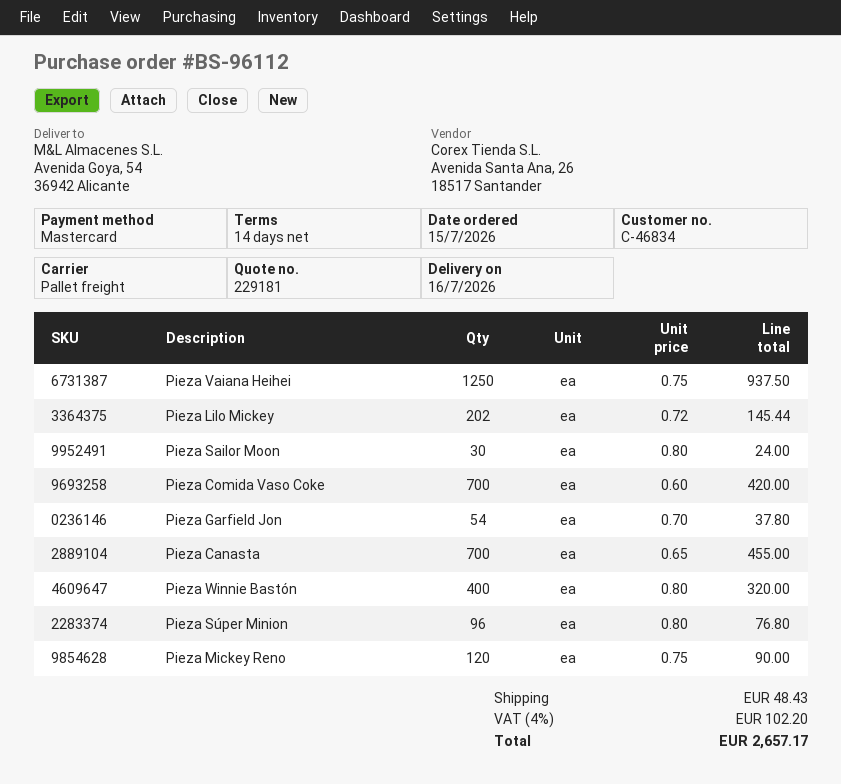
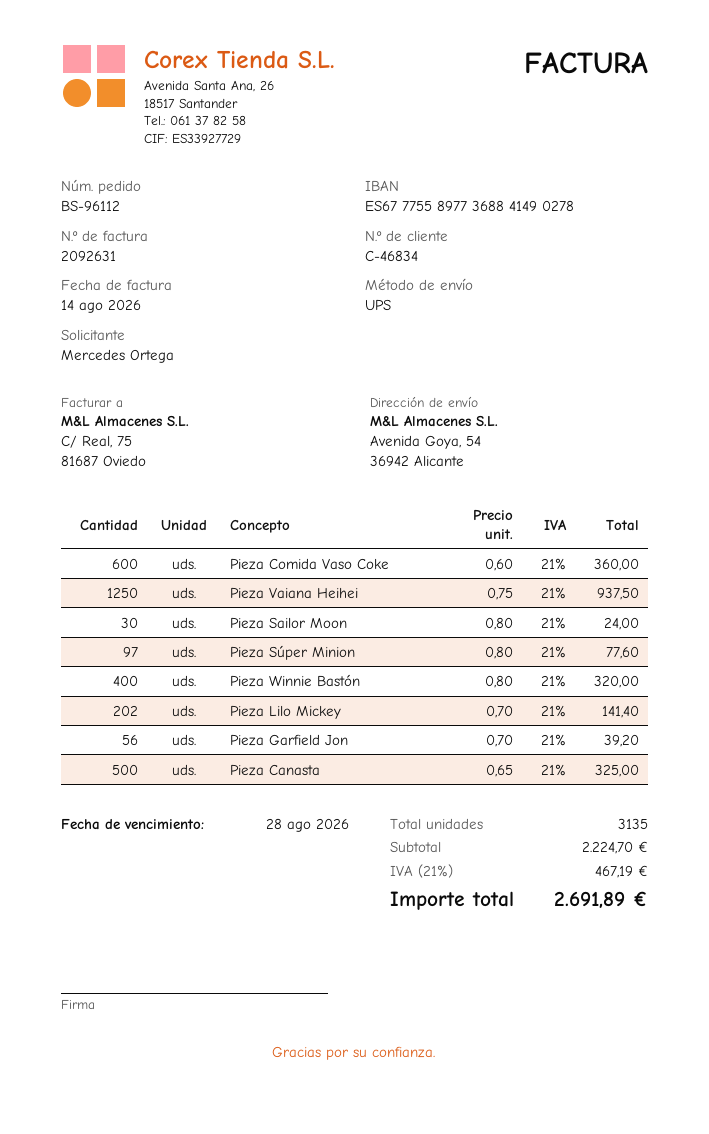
shipping method: pallet freight -> UPS
Pieza Lilo Mickey: 202 x 0.72 = 145.44 -> 202 x 0.70 = 141.40
Pieza Comida Vaso Coke: 700 x 0.60 = 420.00 -> 600 x 0.60 = 360.00
Pieza Garfield Jon: 54 x 0.70 = 37.80 -> 56 x 0.70 = 39.20
Pieza Canasta: 700 x 0.65 = 455.00 -> 500 x 0.65 = 325.00
Pieza Súper Minion: 96 x 0.80 = 76.80 -> 97 x 0.80 = 77.60
Pieza Mickey Reno: 120 x 0.75 = 90.00 -> none
shipping: 48.43 -> none
tax: 4% = 102.20 -> 21% = 467.19
total: 2657.17 -> 2691.89

